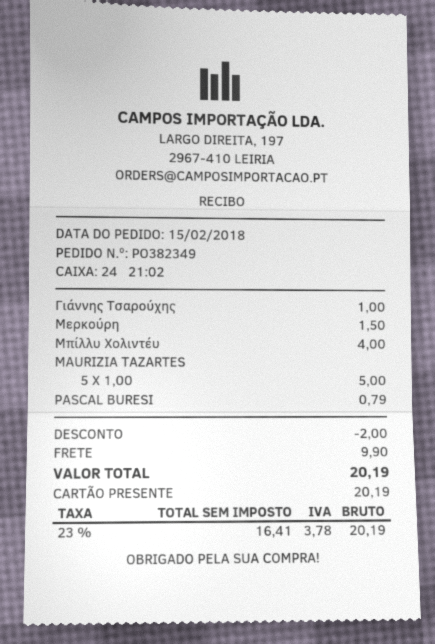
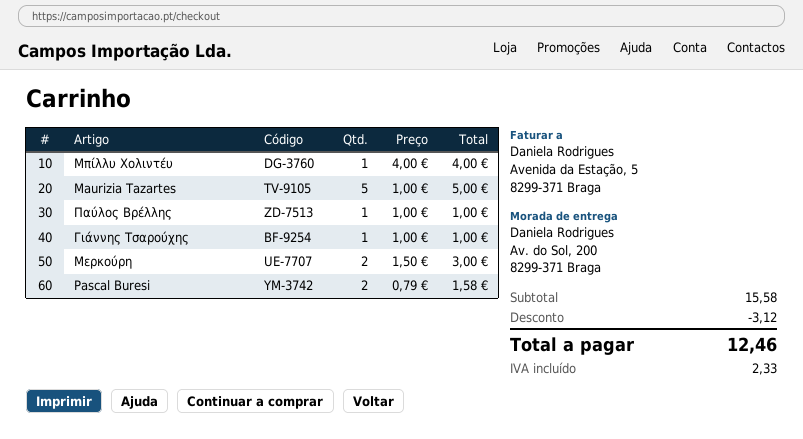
Μερκούρη: 1 x 1.50 = 1.50 -> 2 x 1.50 = 3.00
PASCAL BURESI: 1 x 0.79 = 0.79 -> 2 x 0.79 = 1.58
Παύλος Βρέλλης: none -> 1 x 1.00 = 1.00
discount: 2.00 -> 3.12
shipping: 9.90 -> none
tax: 3.78 -> 2.33
total: 20.19 -> 12.46

